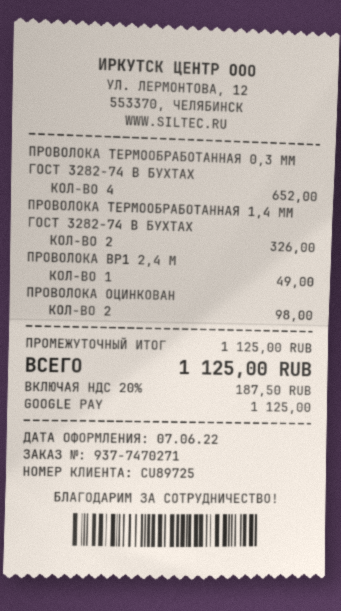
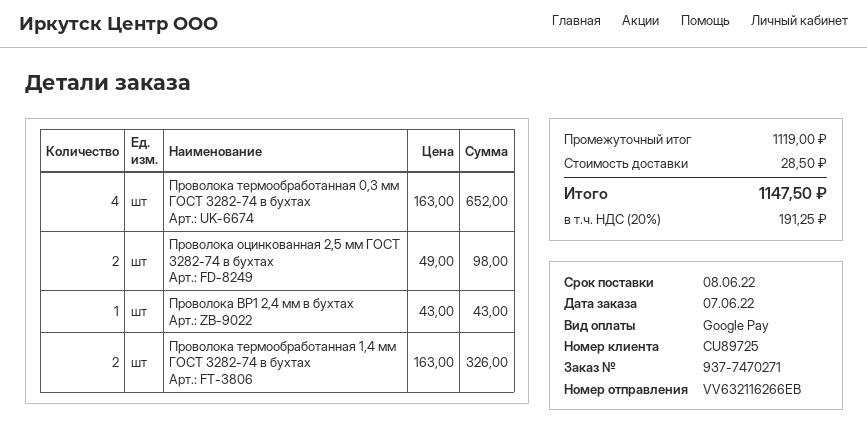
ПРОВОЛОКА ВР1 2,4 М: 1 for 49.00 -> 1 for 43.00
subtotal: 1125.00 -> 1119.00
shipping: none -> 28.50
tax: 20% = 187.50 -> 20% = 191.25
total: 1125.00 -> 1147.50

